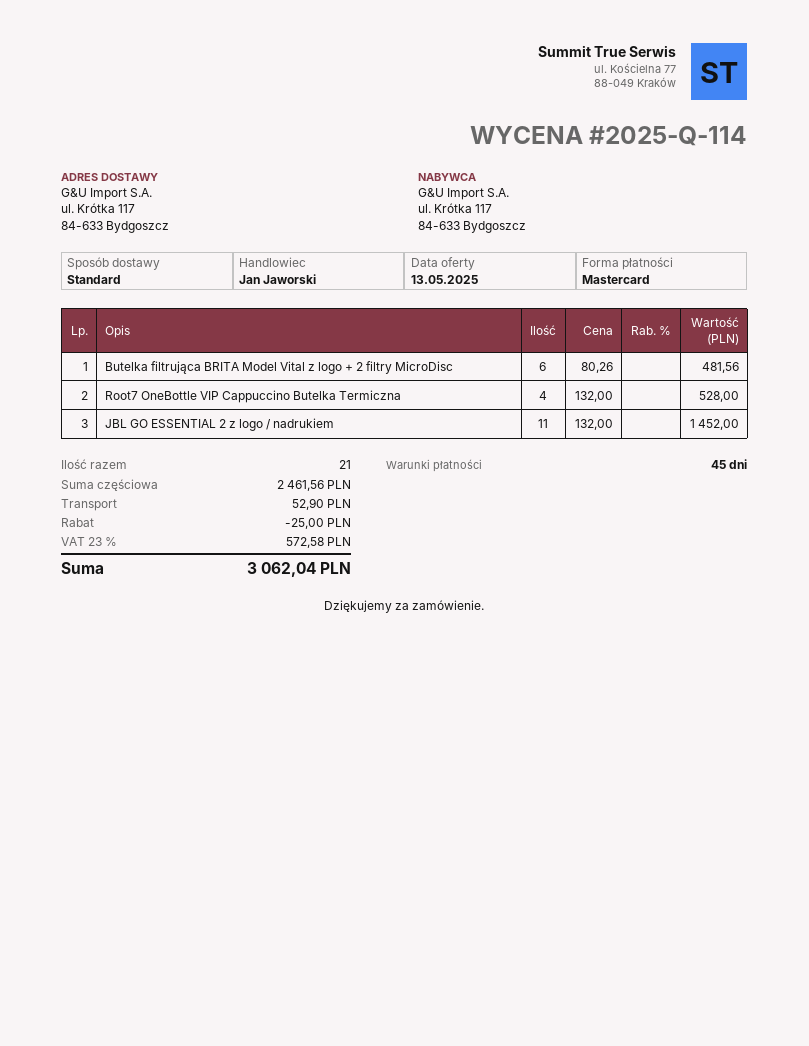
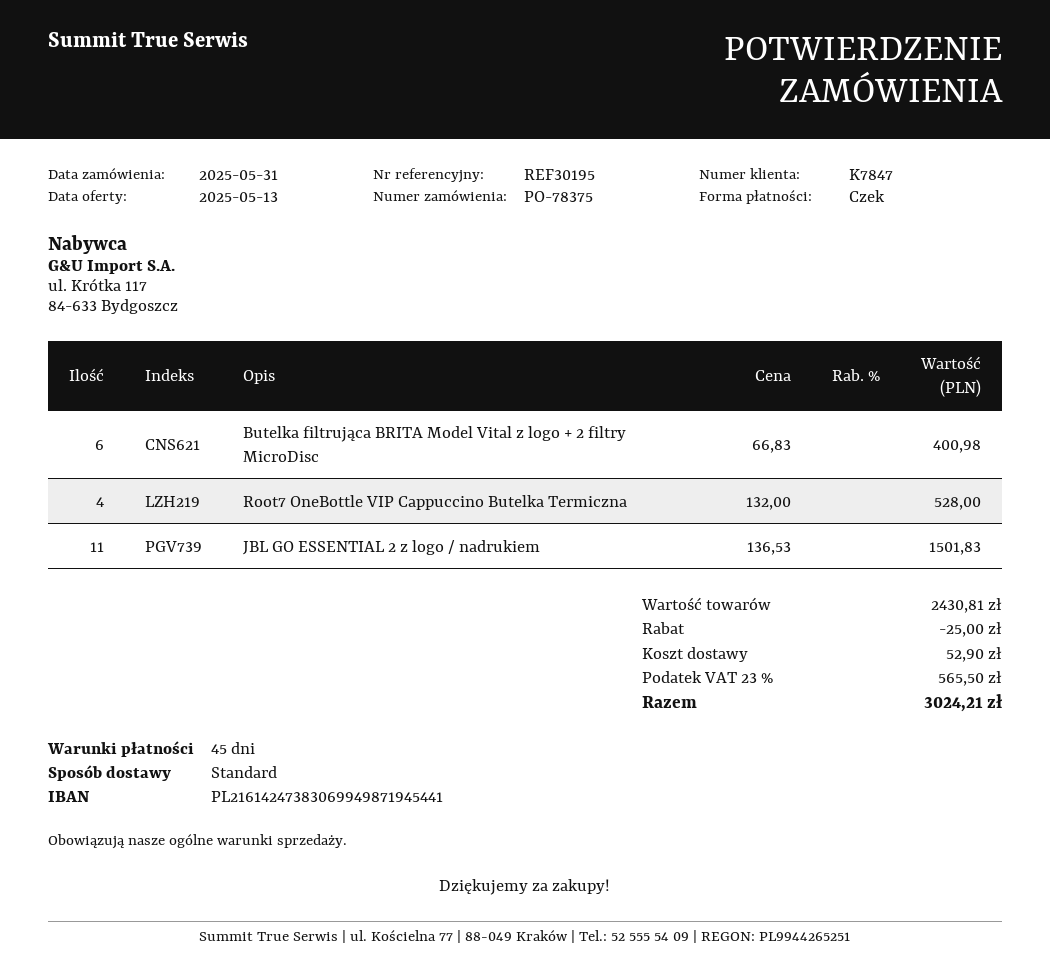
payment method: Mastercard -> cheque
Butelka filtrująca BRITA Model Vital z logo + 2 filtry MicroDisc: 6 x 80.26 = 481.56 -> 6 x 66.83 = 400.98
JBL GO ESSENTIAL 2 z logo / nadrukiem: 11 x 132.00 = 1452.00 -> 11 x 136.53 = 1501.83
subtotal: 2461.56 -> 2430.81
tax: 23% = 572.58 -> 23% = 565.50
total: 3062.04 -> 3024.21

